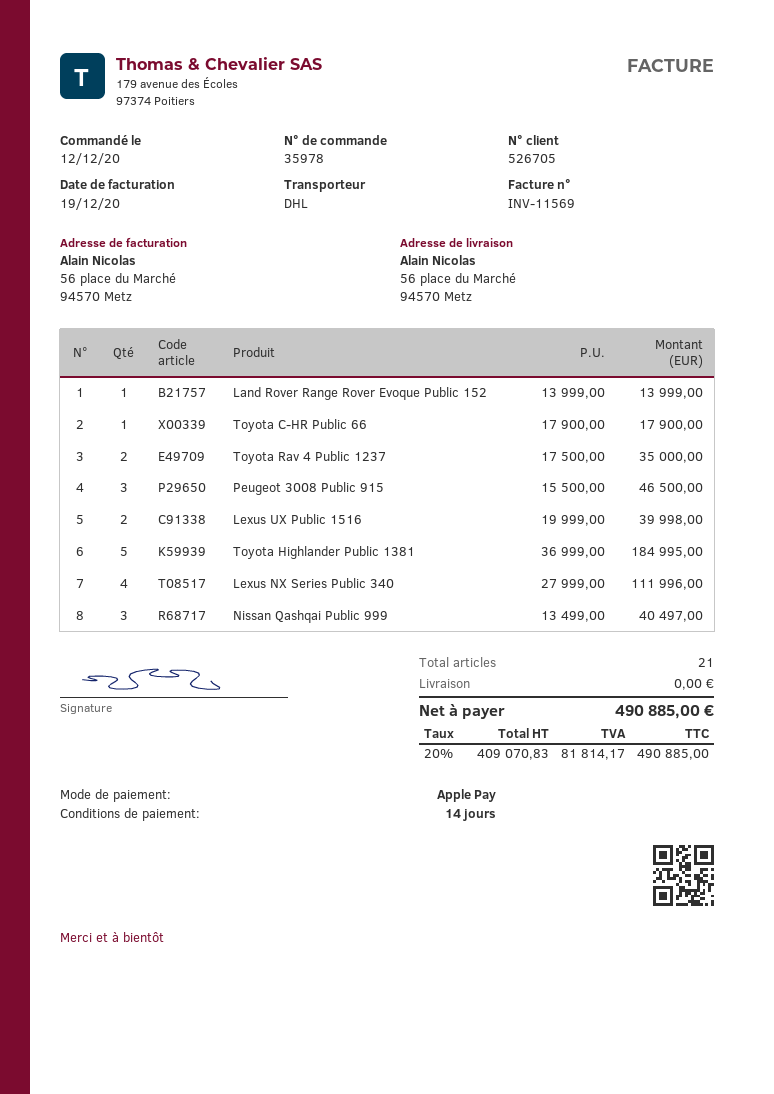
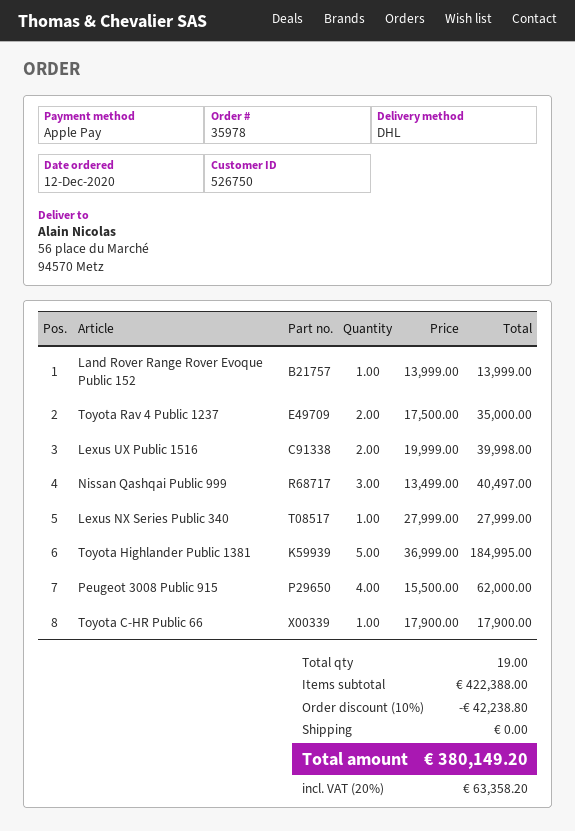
customer number: 526705 -> 526750
Peugeot 3008 Public 915: 3 x 15500.00 = 46500.00 -> 4 x 15500.00 = 62000.00
Lexus NX Series Public 340: 4 x 27999.00 = 111996.00 -> 1 x 27999.00 = 27999.00
total quantity: 21 -> 19
discount: none -> 10% = 42238.80
tax: 20% = 81814.17 -> 20% = 63358.20
total: 490885.00 -> 380149.20

